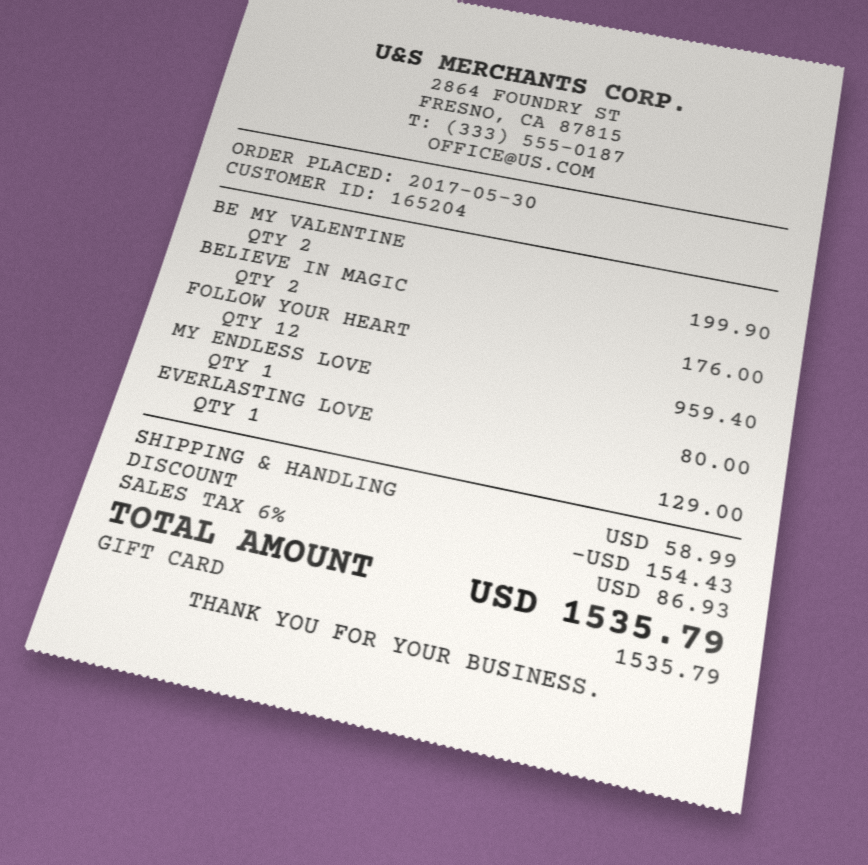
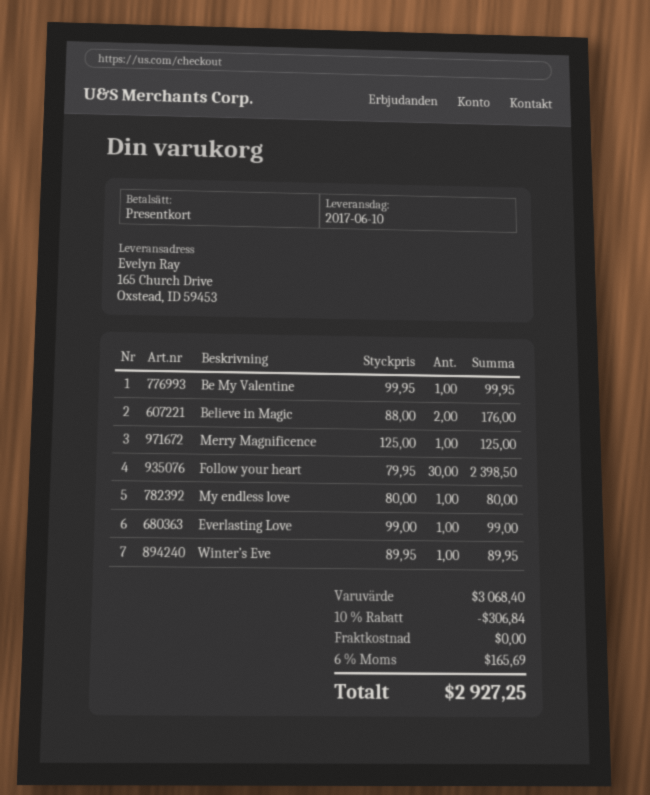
BE MY VALENTINE: 2 for 199.90 -> 1 for 99.95
FOLLOW YOUR HEART: 12 for 959.40 -> 30 for 2398.50
EVERLASTING LOVE: 1 for 129.00 -> 1 for 99.00
Merry Magnificence: none -> 1 for 125.00
Winter’s Eve: none -> 1 for 89.95
discount: 154.43 -> 306.84
shipping: 58.99 -> 0.00
tax: 6% = 86.93 -> 6% = 165.69
total: 1535.79 -> 2927.25

